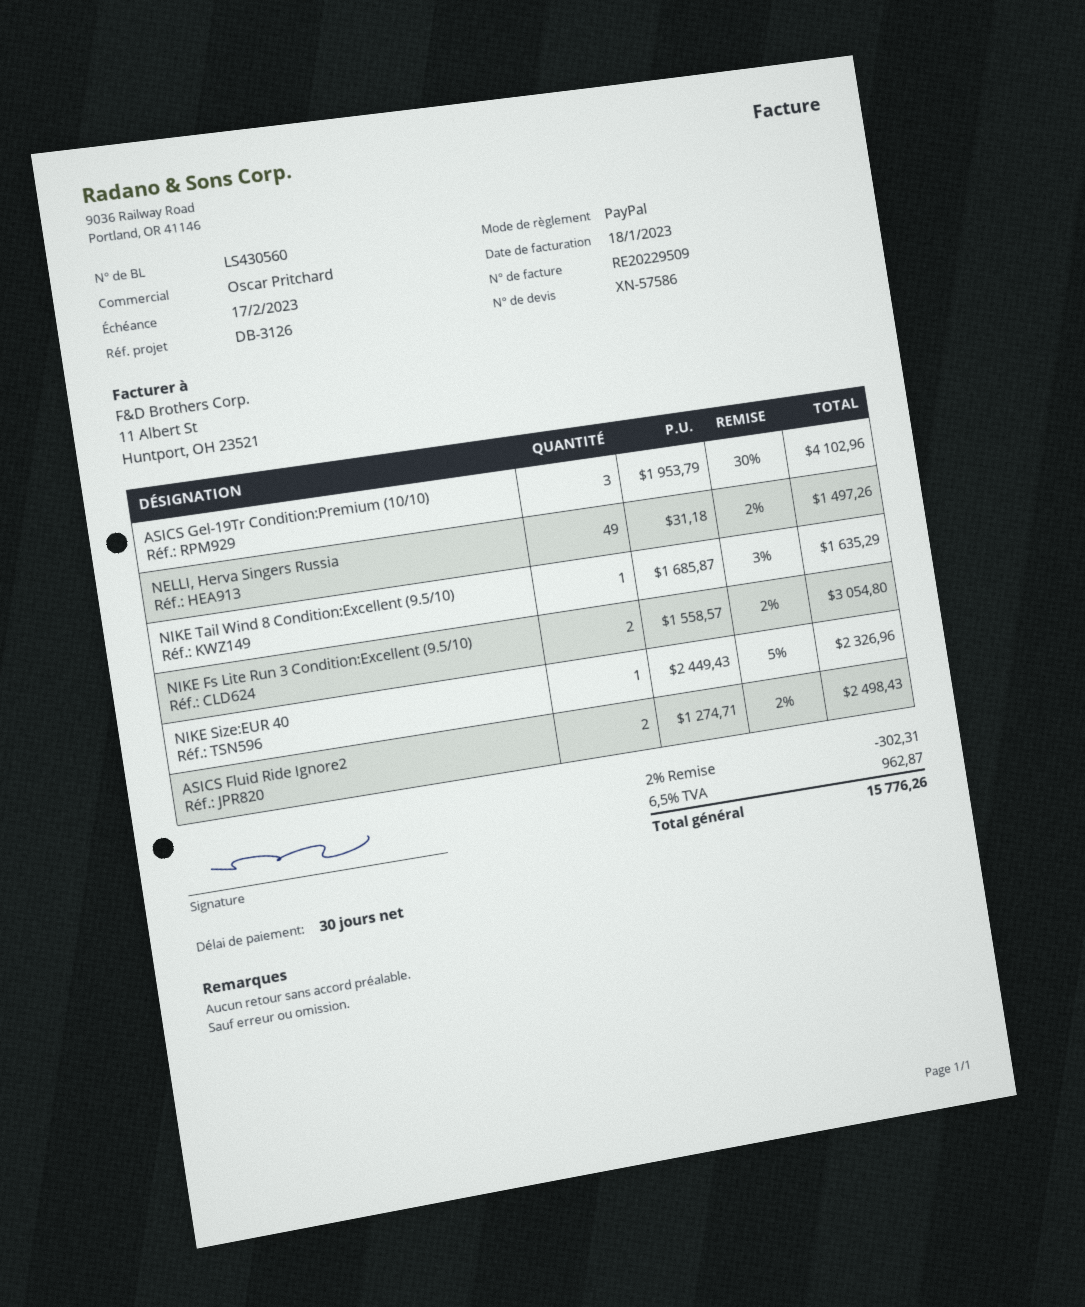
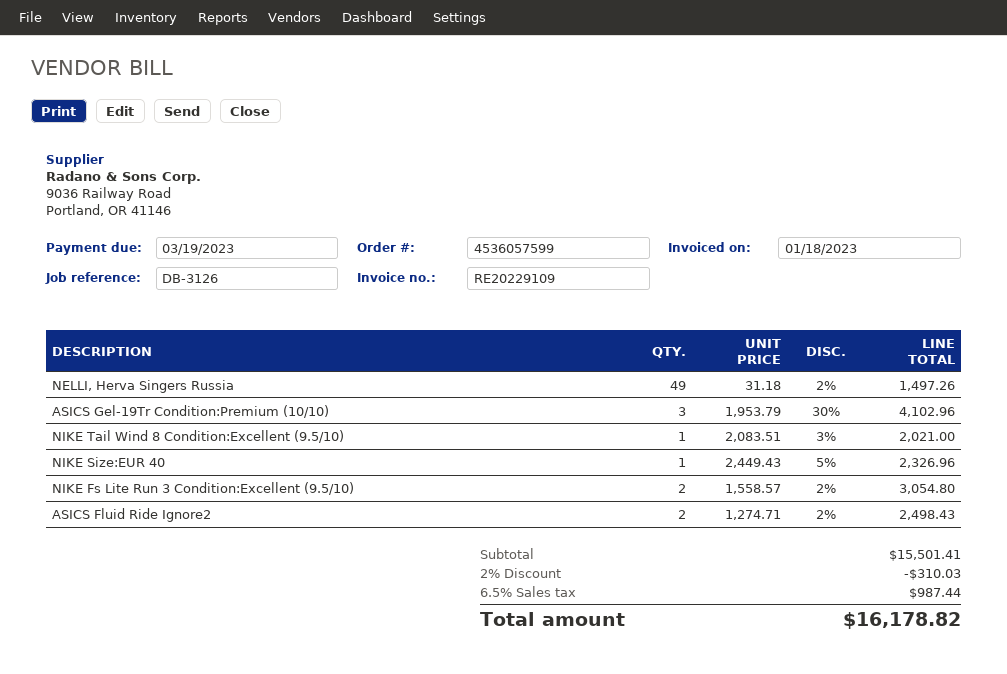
invoice number: RE20229509 -> RE20229109
due date: 2023-02-17 -> 2023-03-19
NIKE Tail Wind 8 Condition:Excellent (9.5/10): 1 x 1685.87 - 3% = 1635.29 -> 1 x 2083.51 - 3% = 2021.00
discount: 2% = 302.31 -> 2% = 310.03
tax: 6.5% = 962.87 -> 6.5% = 987.44
total: 15776.26 -> 16178.82

